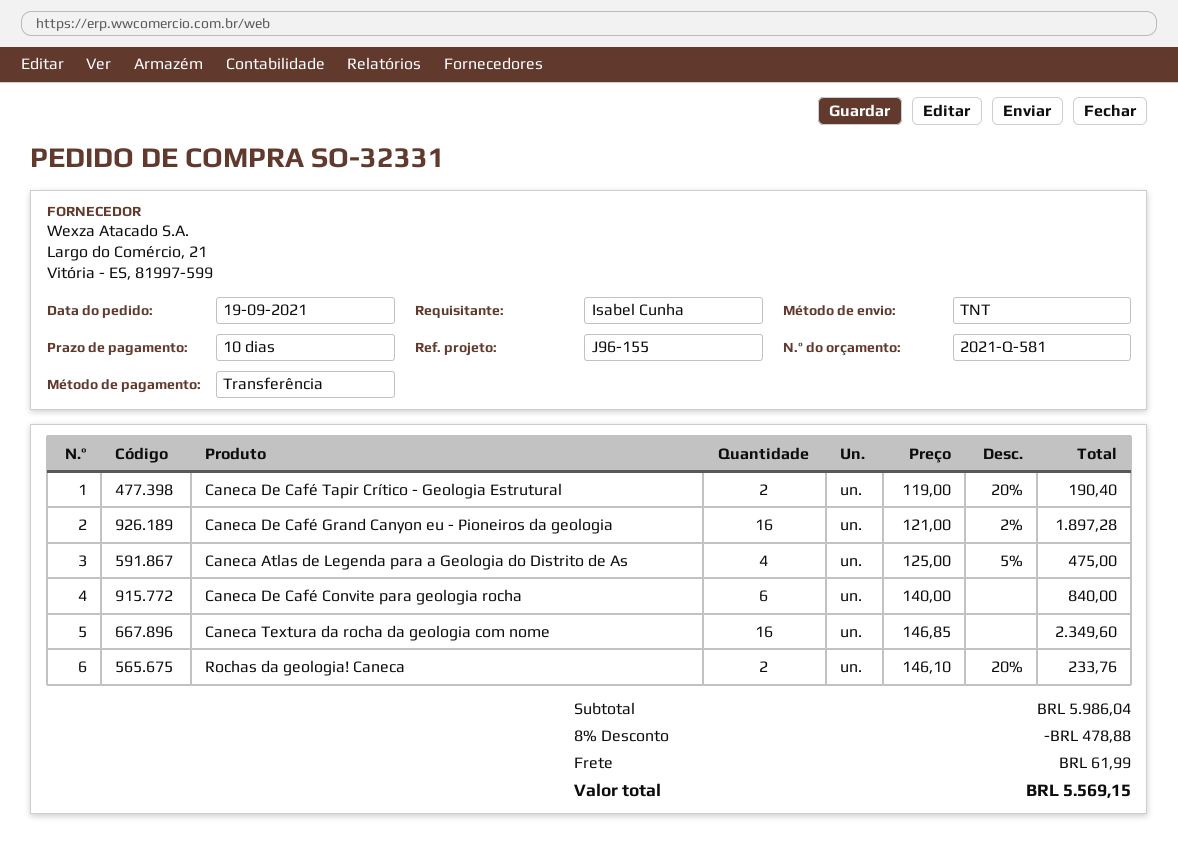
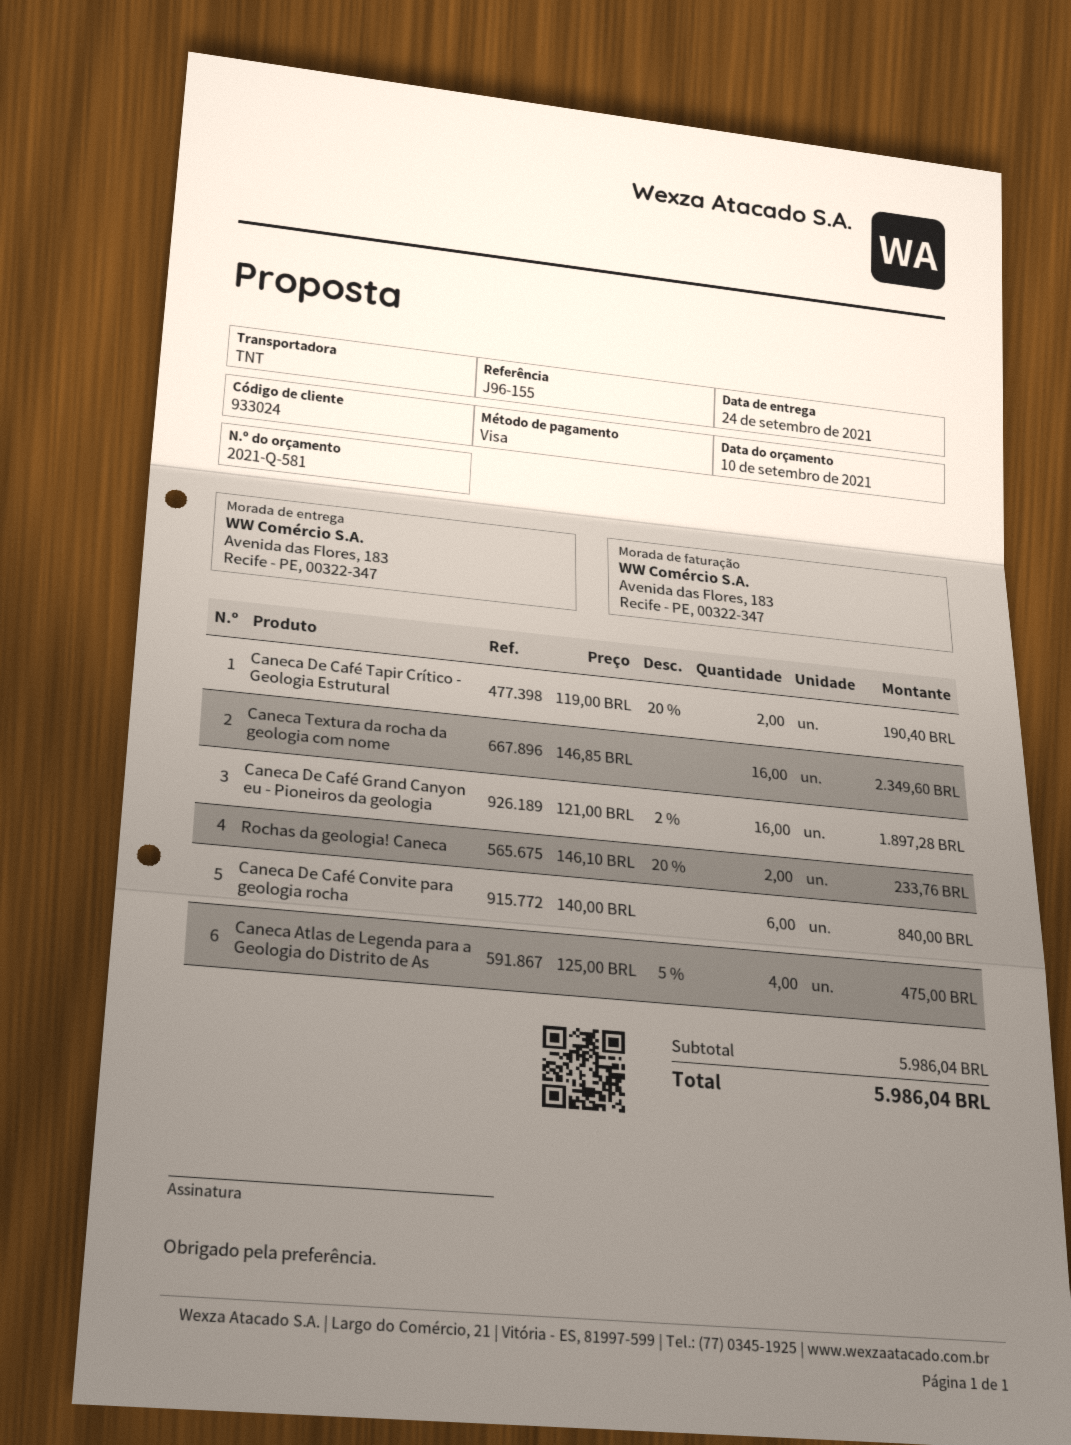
payment method: bank transfer -> Visa
discount: 8% = 478.88 -> none
shipping: 61.99 -> none
total: 5569.15 -> 5986.04

